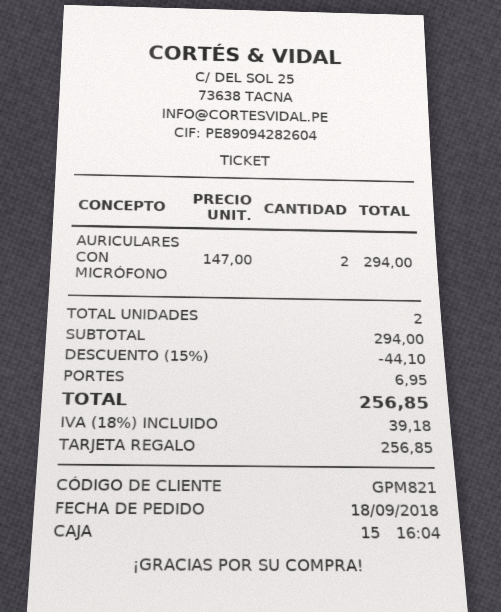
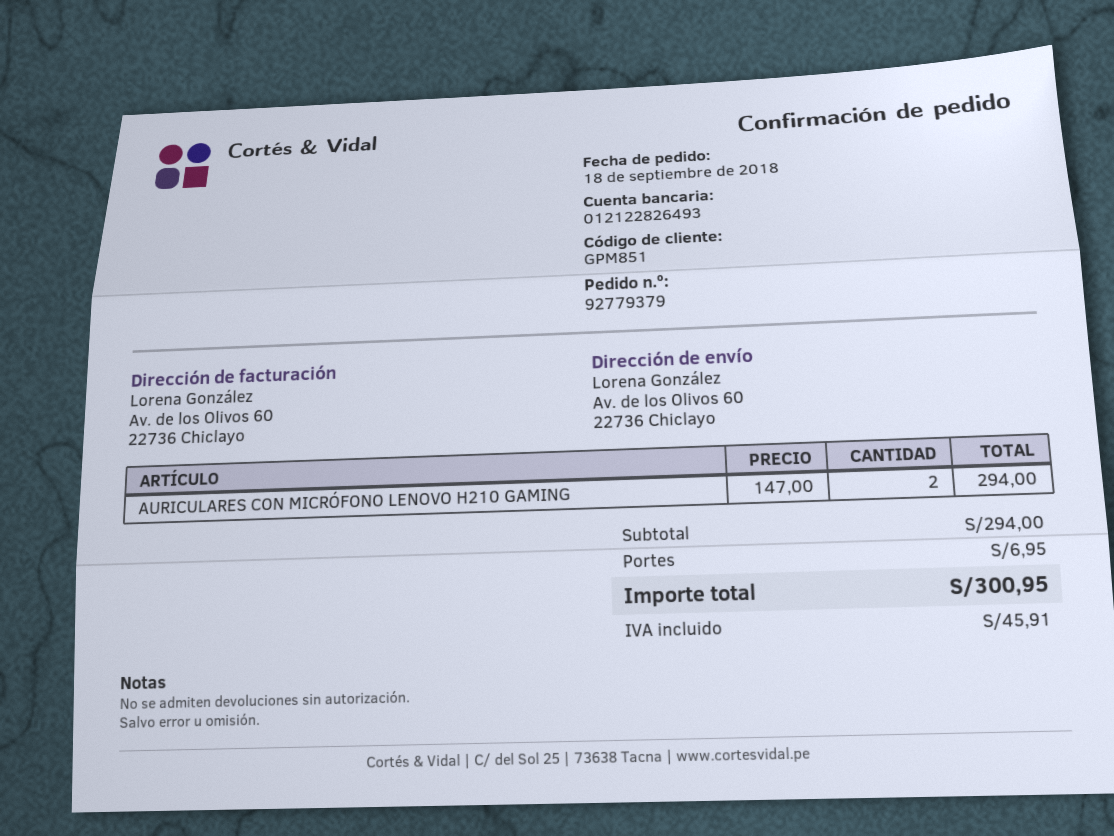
customer number: GPM821 -> GPM851
discount: 15% = 44.10 -> none
tax: 39.18 -> 45.91
total: 256.85 -> 300.95

